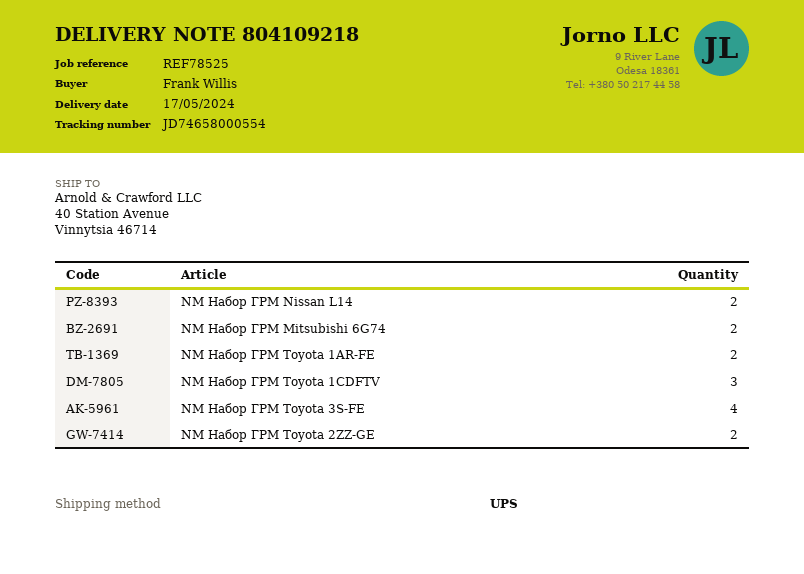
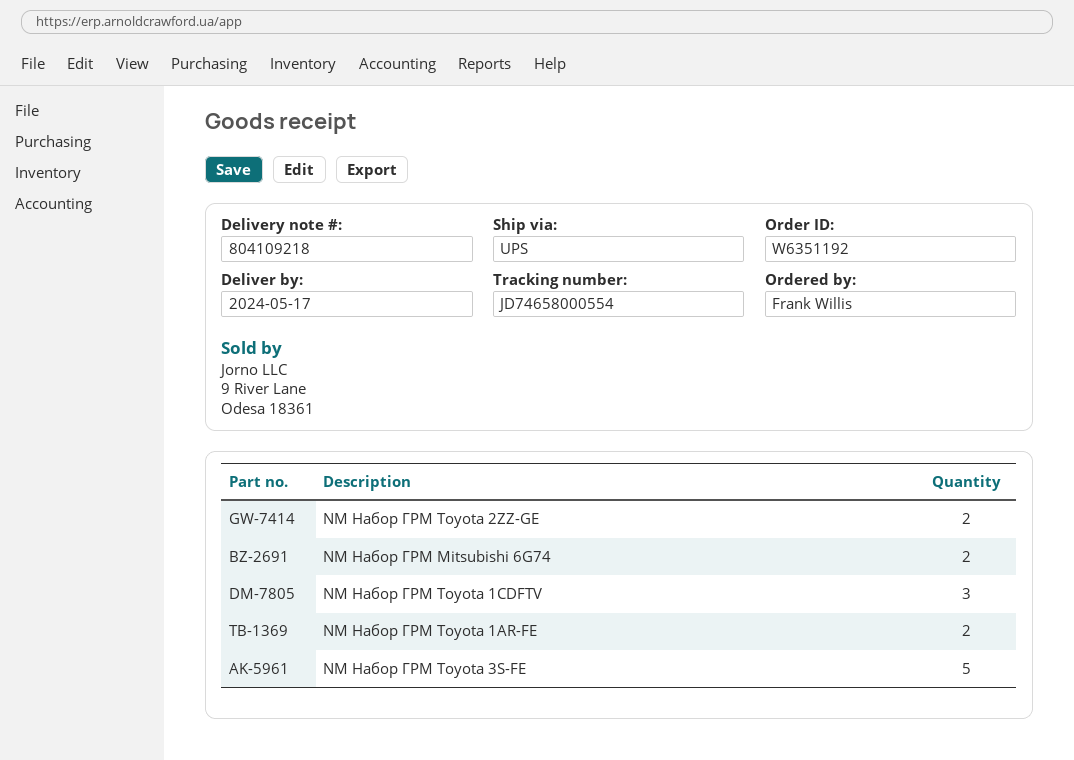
NM Набор ГРМ Nissan L14: 2 -> none
NM Набор ГРМ Toyota 3S-FE: 4 -> 5

